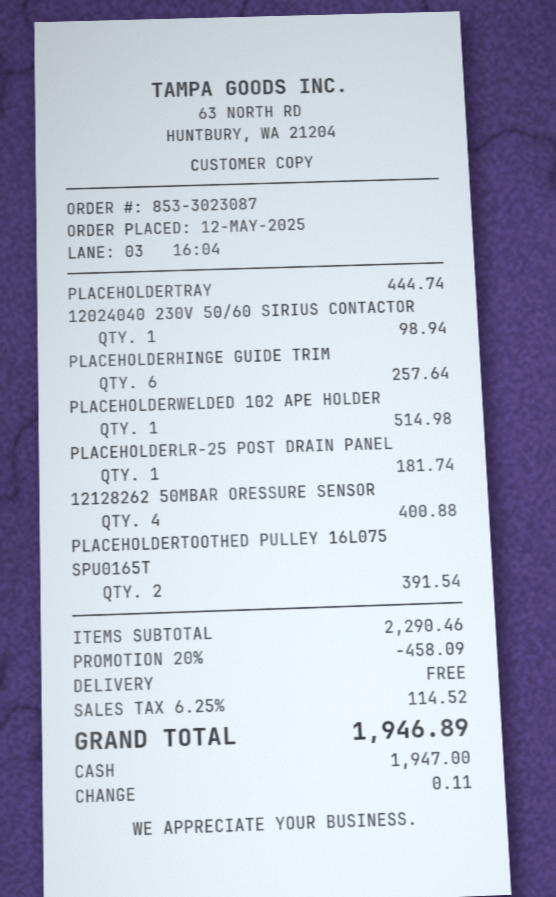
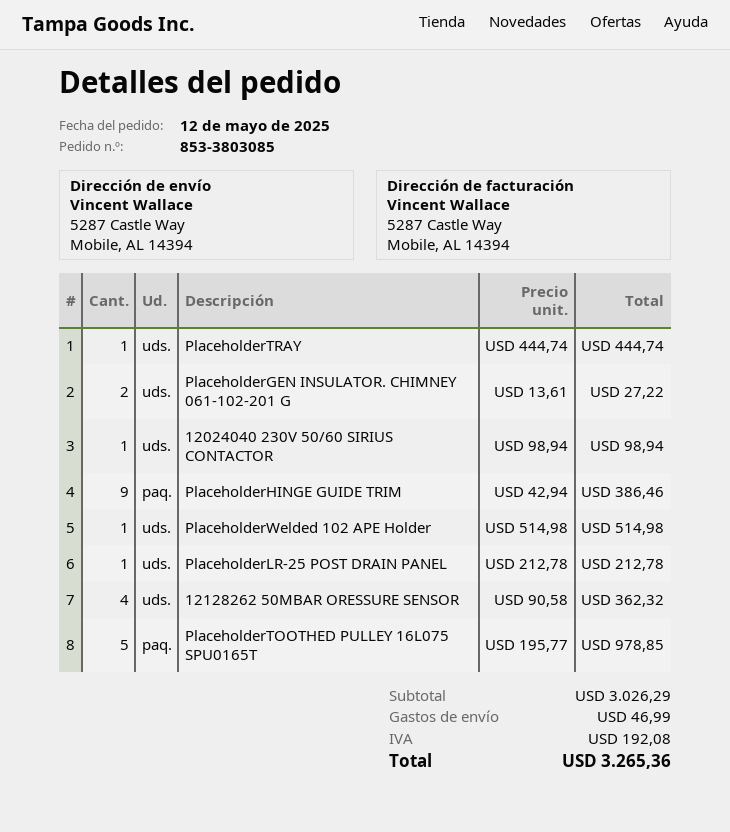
order number: 853-3023087 -> 853-3803085
PLACEHOLDERHINGE GUIDE TRIM: 6 for 257.64 -> 9 for 386.46
PLACEHOLDERLR-25 POST DRAIN PANEL: 1 for 181.74 -> 1 for 212.78
12128262 50MBAR ORESSURE SENSOR: 4 for 400.88 -> 4 for 362.32
PLACEHOLDERTOOTHED PULLEY 16L075 SPU0165T: 2 for 391.54 -> 5 for 978.85
PlaceholderGEN INSULATOR. CHIMNEY 061-102-201 G: none -> 2 for 27.22
subtotal: 2290.46 -> 3026.29
discount: 20% = 458.09 -> none
shipping: 0.00 -> 46.99
tax: 114.52 -> 192.08
total: 1946.89 -> 3265.36

